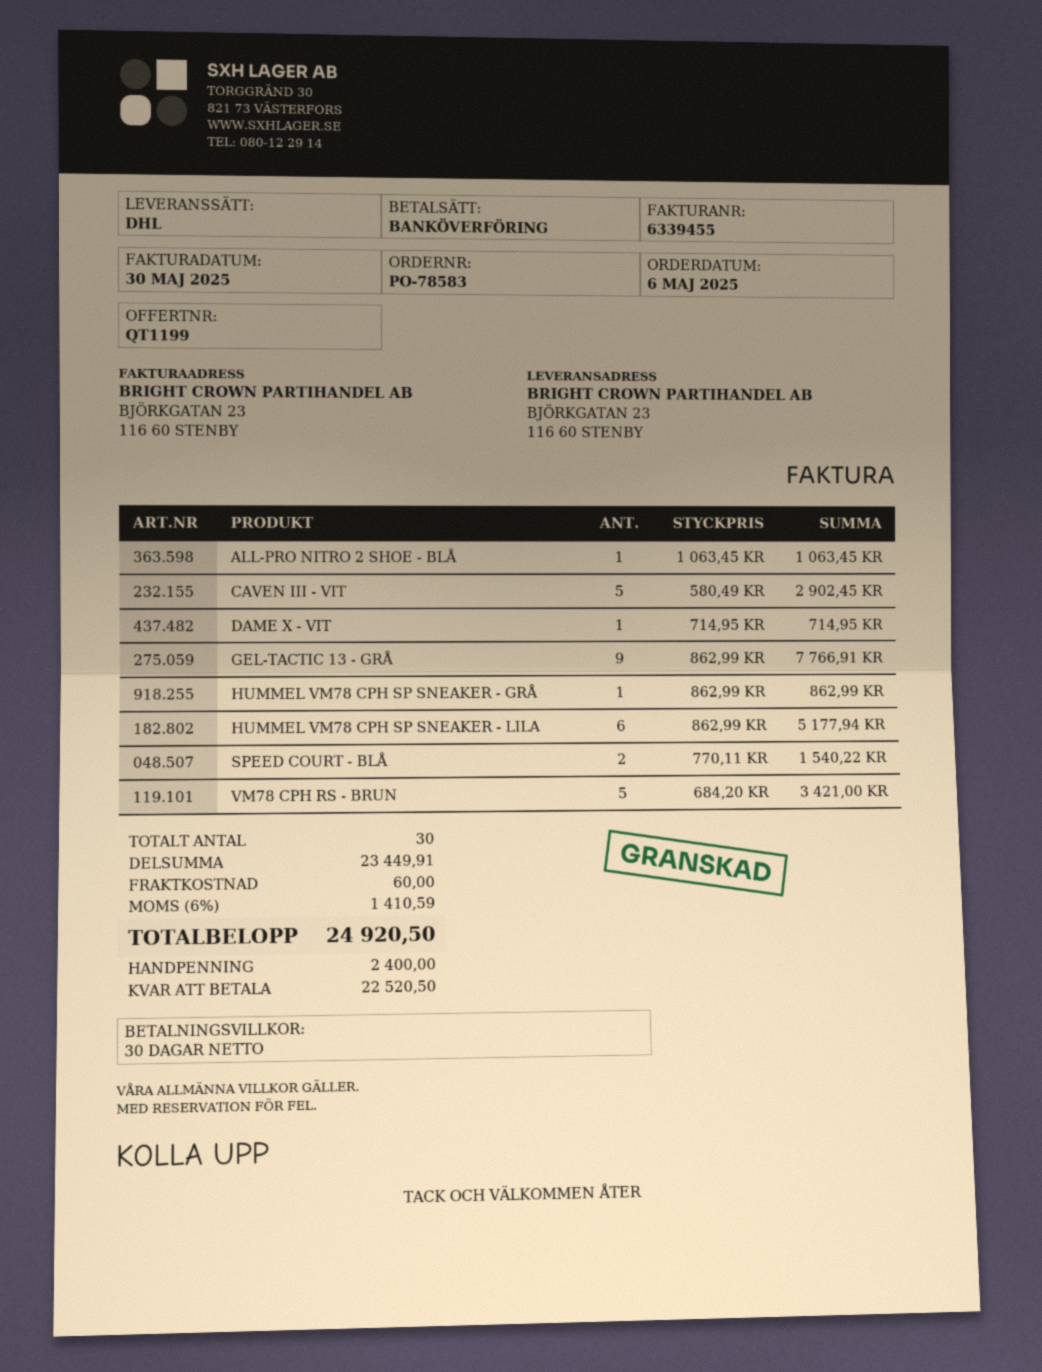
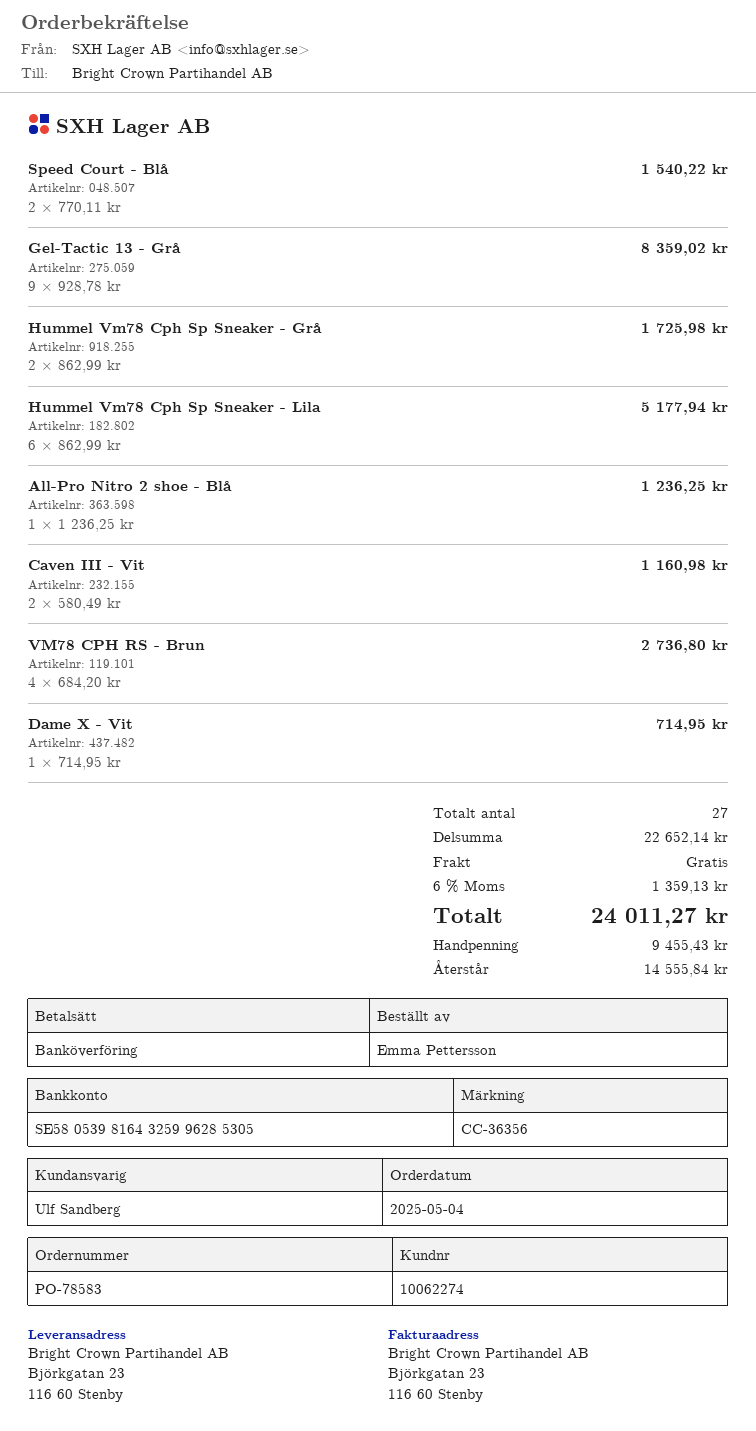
order date: 2025-05-06 -> 2025-05-04
ALL-PRO NITRO 2 SHOE - BLÅ: 1 x 1063.45 = 1063.45 -> 1 x 1236.25 = 1236.25
CAVEN III - VIT: 5 x 580.49 = 2902.45 -> 2 x 580.49 = 1160.98
GEL-TACTIC 13 - GRÅ: 9 x 862.99 = 7766.91 -> 9 x 928.78 = 8359.02
HUMMEL VM78 CPH SP SNEAKER - GRÅ: 1 x 862.99 = 862.99 -> 2 x 862.99 = 1725.98
VM78 CPH RS - BRUN: 5 x 684.20 = 3421.00 -> 4 x 684.20 = 2736.80
total quantity: 30 -> 27
subtotal: 23449.91 -> 22652.14
shipping: 60.00 -> 0.00
tax: 6% = 1410.59 -> 6% = 1359.13
total: 24920.50 -> 24011.27
deposit: 2400.00 -> 9455.43
balance: 22520.50 -> 14555.84

